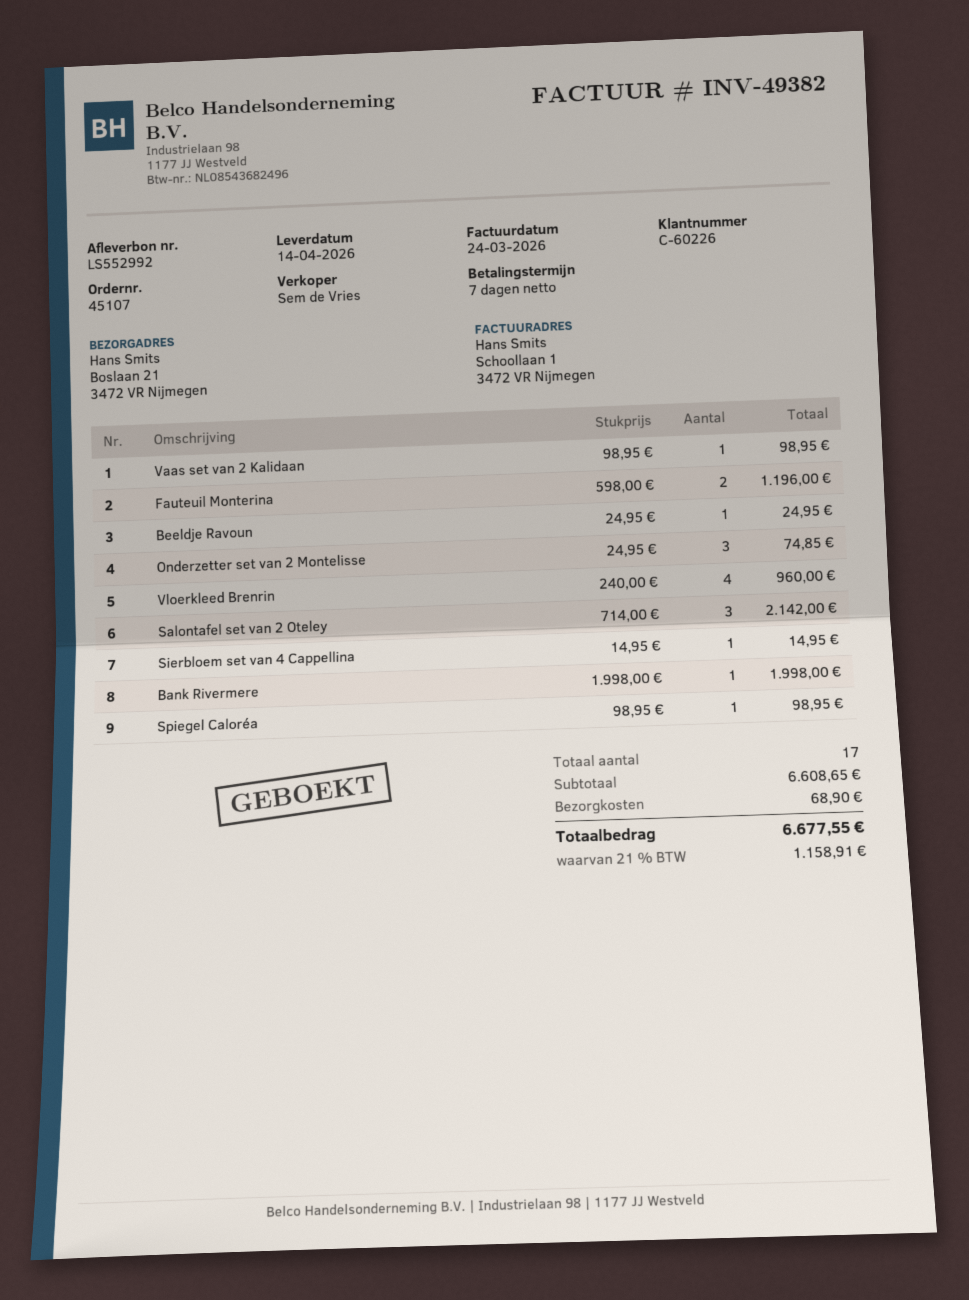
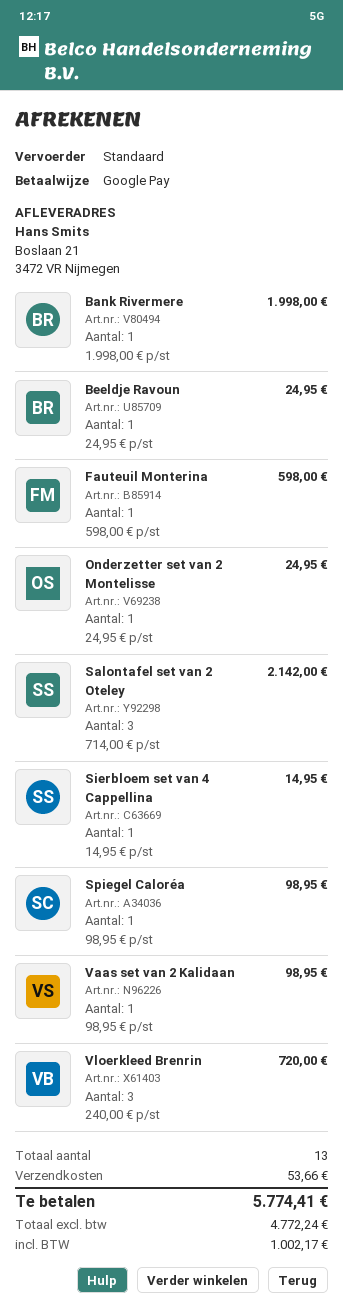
Fauteuil Monterina: 2 x 598.00 = 1196.00 -> 1 x 598.00 = 598.00
Onderzetter set van 2 Montelisse: 3 x 24.95 = 74.85 -> 1 x 24.95 = 24.95
Vloerkleed Brenrin: 4 x 240.00 = 960.00 -> 3 x 240.00 = 720.00
total quantity: 17 -> 13
shipping: 68.90 -> 53.66
tax: 1158.91 -> 1002.17
total: 6677.55 -> 5774.41

